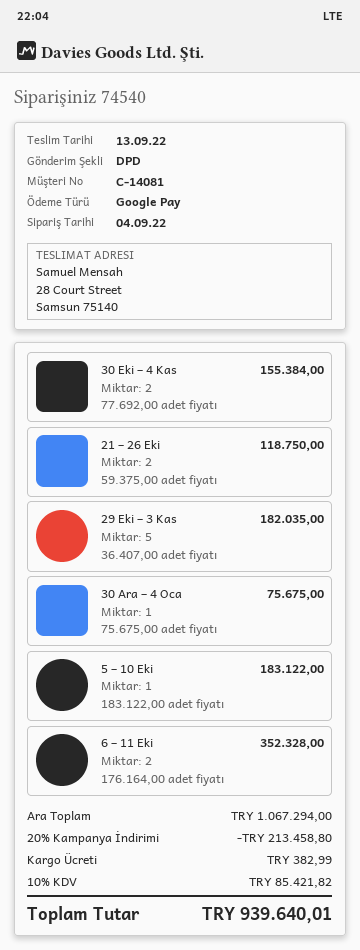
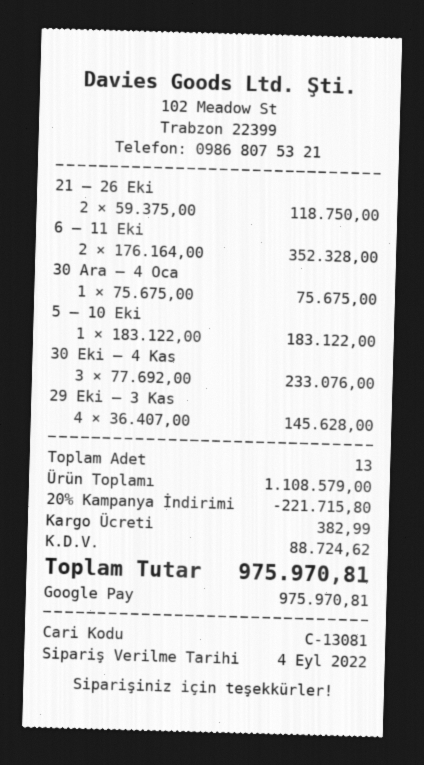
customer number: C-14081 -> C-13081
30 Eki – 4 Kas: 2 x 77692.00 = 155384.00 -> 3 x 77692.00 = 233076.00
29 Eki – 3 Kas: 5 x 36407.00 = 182035.00 -> 4 x 36407.00 = 145628.00
subtotal: 1067294.00 -> 1108579.00
discount: 20% = 213458.80 -> 20% = 221715.80
tax: 85421.82 -> 88724.62
total: 939640.01 -> 975970.81

